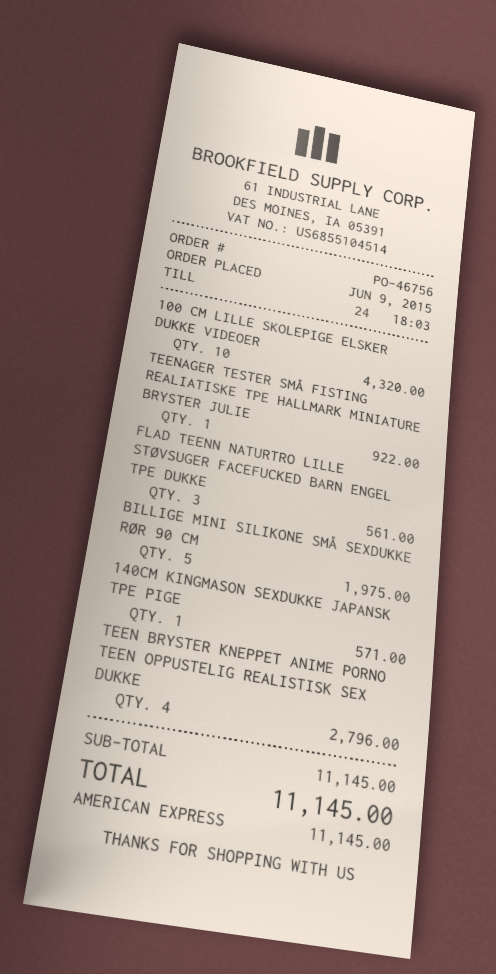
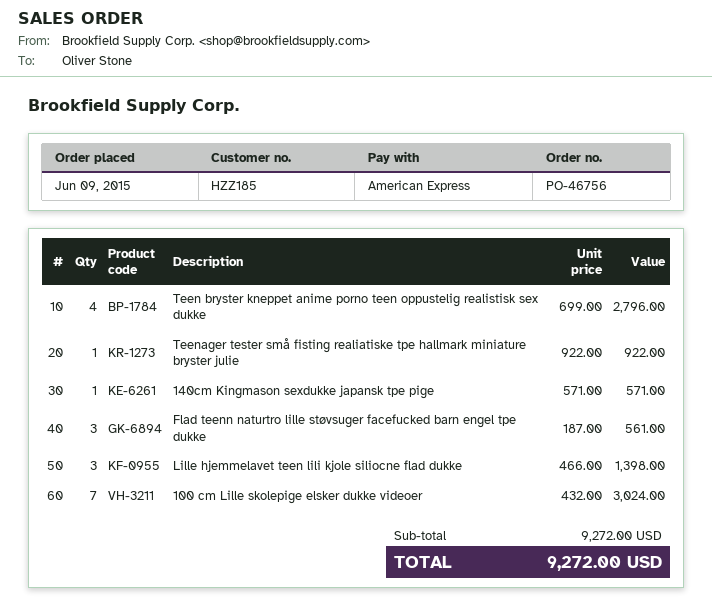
100 CM LILLE SKOLEPIGE ELSKER DUKKE VIDEOER: 10 for 4320.00 -> 7 for 3024.00
BILLIGE MINI SILIKONE SMÅ SEXDUKKE RØR 90 CM: 5 for 1975.00 -> none
Lille hjemmelavet teen lili kjole siliocne flad dukke: none -> 3 for 1398.00
subtotal: 11145.00 -> 9272.00
total: 11145.00 -> 9272.00

